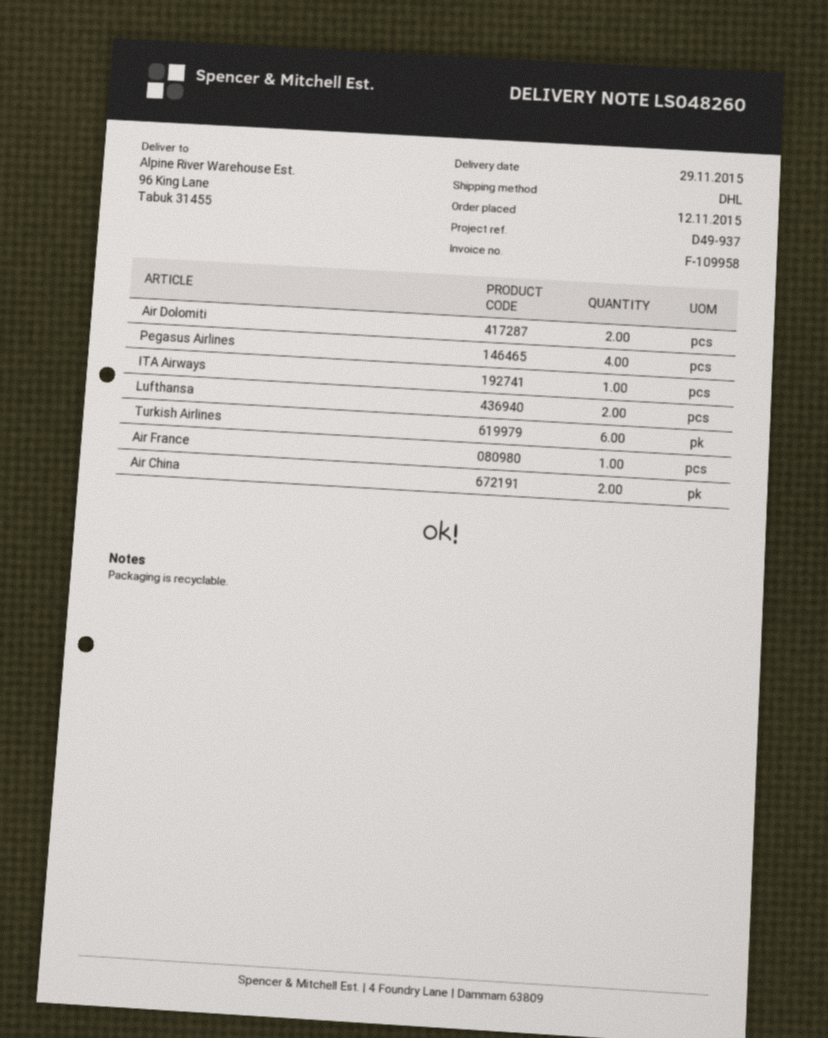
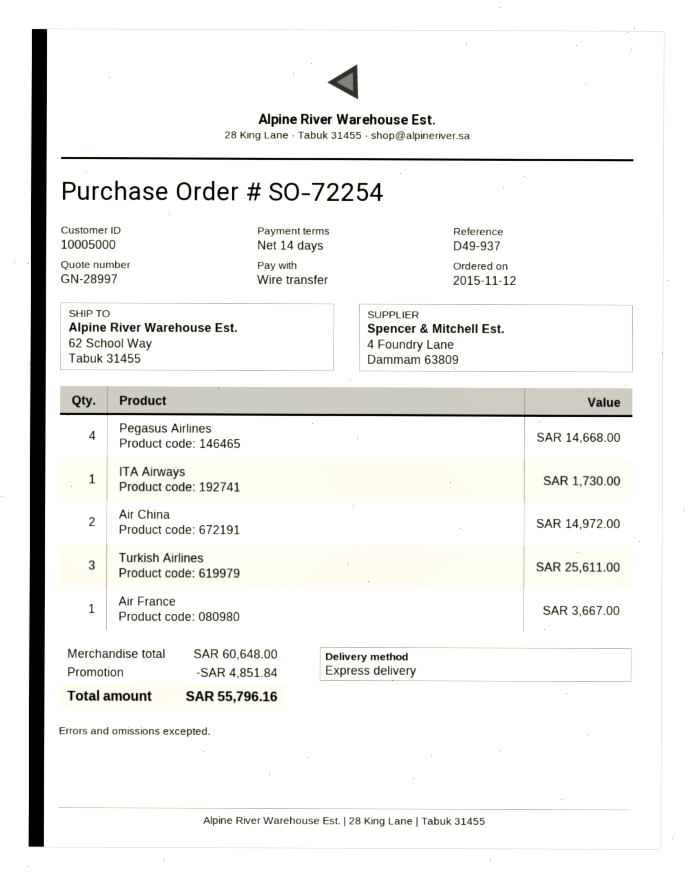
shipping method: DHL -> express
ship to: 96 King Lane, Tabuk 31455 -> 62 School Way, Tabuk 31455
Air Dolomiti: 2 -> none
Lufthansa: 2 -> none
Turkish Airlines: 6 -> 3

